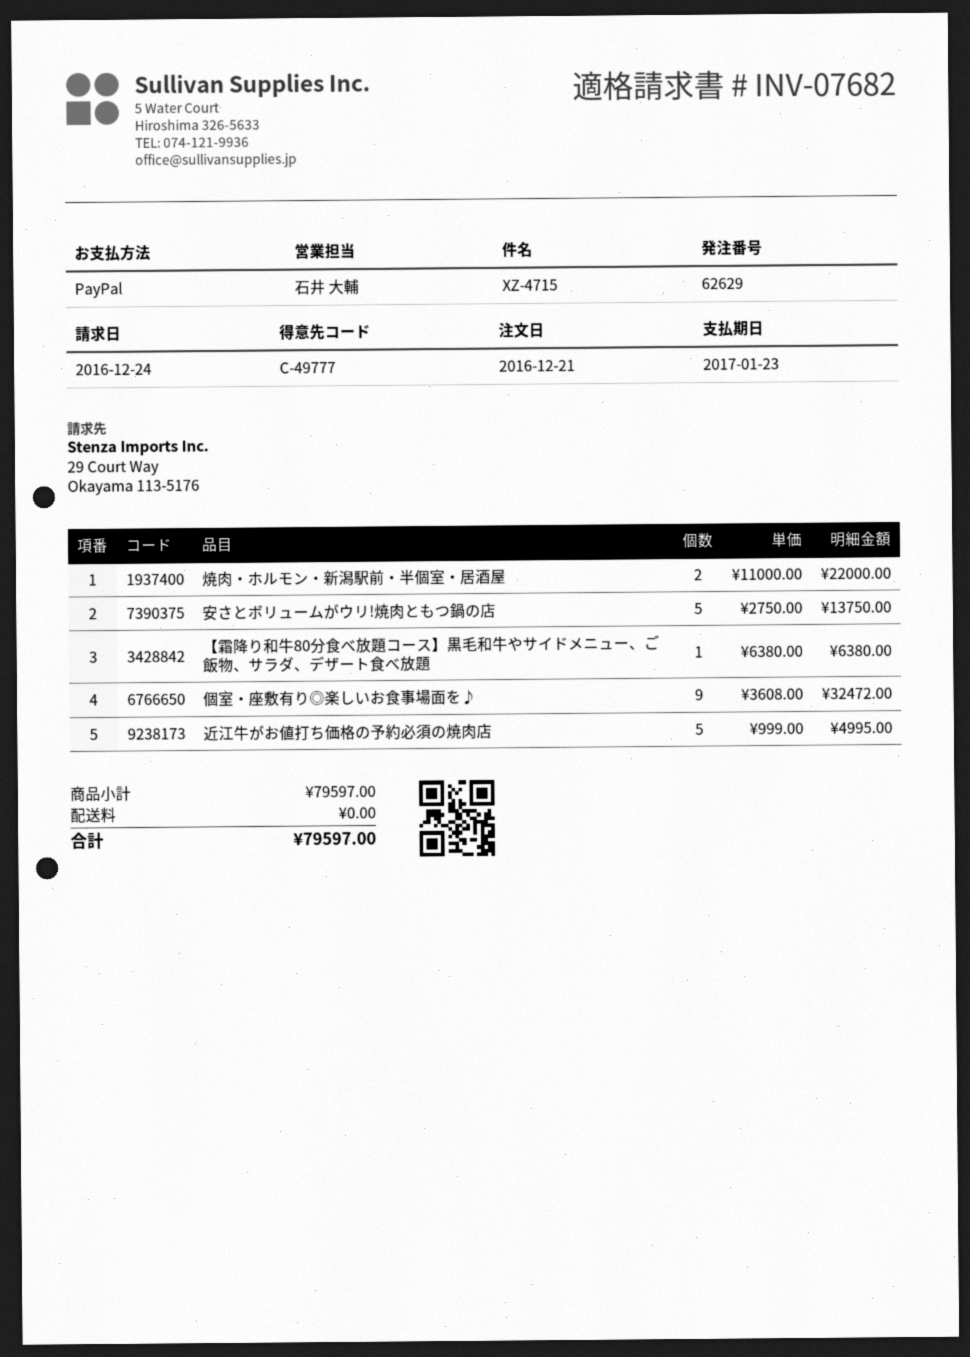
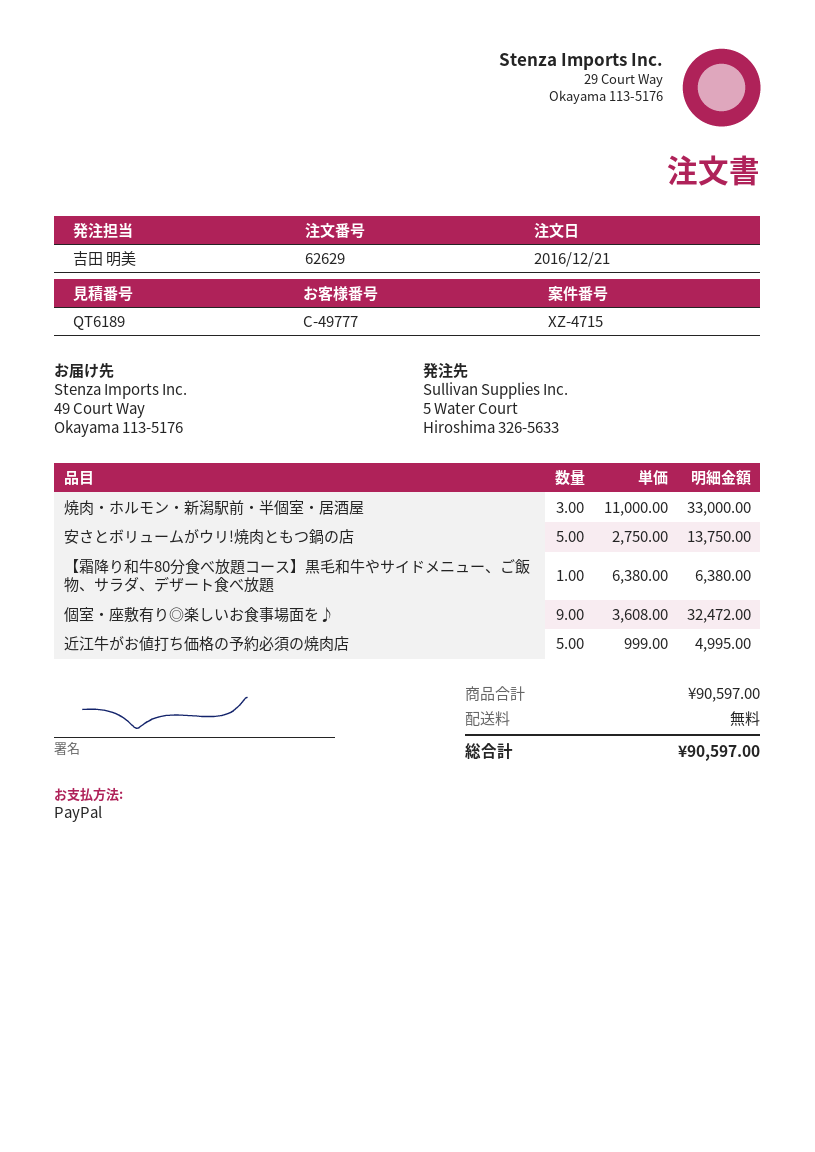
焼肉・ホルモン・新潟駅前・半個室・居酒屋: 2 x 11000.00 = 22000.00 -> 3 x 11000.00 = 33000.00
subtotal: 79597.00 -> 90597.00
total: 79597.00 -> 90597.00

